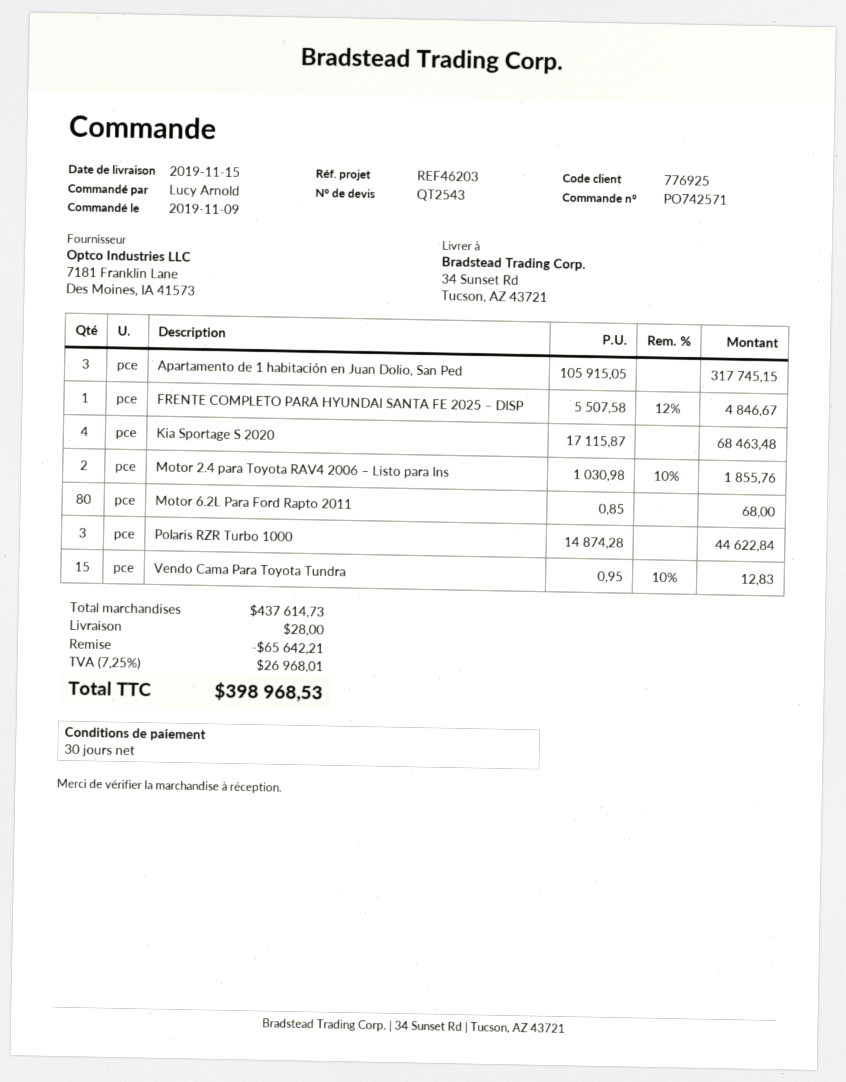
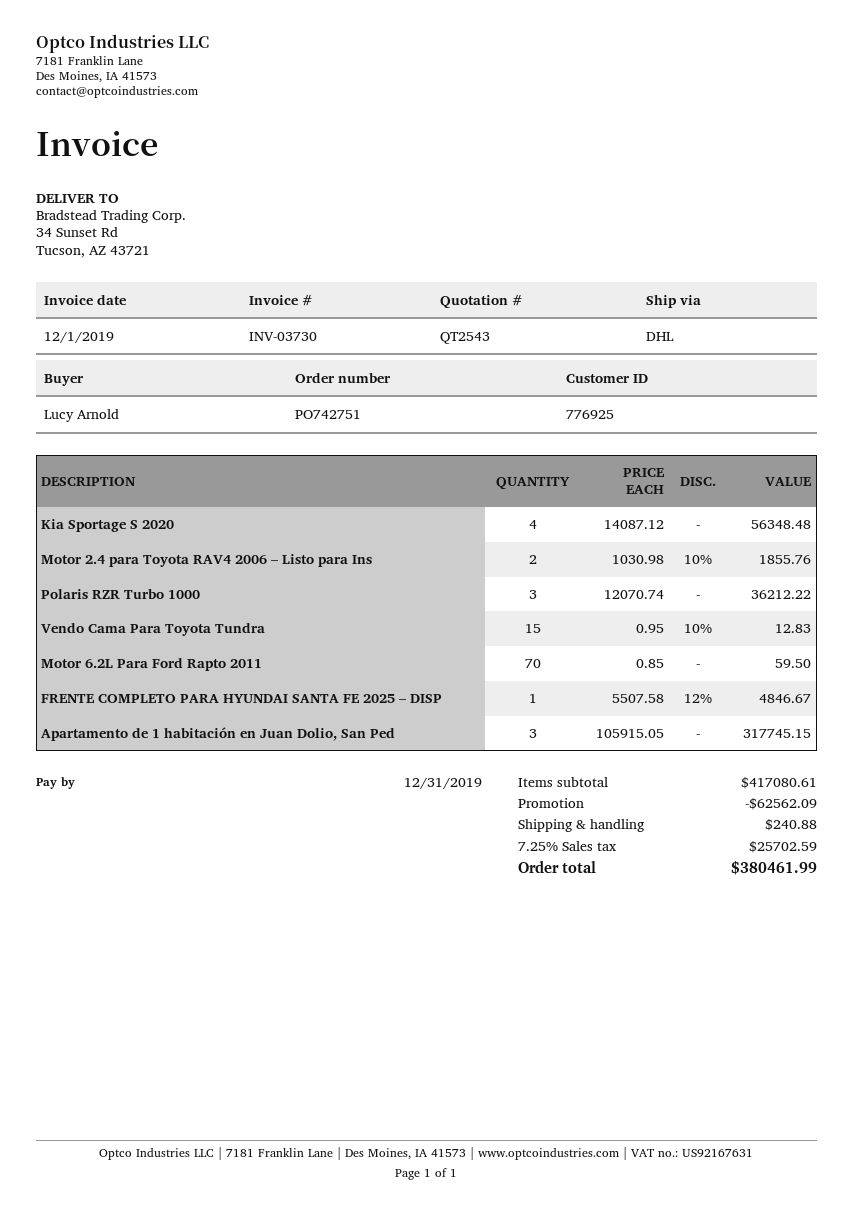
order number: PO742571 -> PO742751
Kia Sportage S 2020: 4 x 17115.87 = 68463.48 -> 4 x 14087.12 = 56348.48
Motor 6.2L Para Ford Rapto 2011: 80 x 0.85 = 68.00 -> 70 x 0.85 = 59.50
Polaris RZR Turbo 1000: 3 x 14874.28 = 44622.84 -> 3 x 12070.74 = 36212.22
subtotal: 437614.73 -> 417080.61
discount: 65642.21 -> 62562.09
shipping: 28.00 -> 240.88
tax: 7.25% = 26968.01 -> 7.25% = 25702.59
total: 398968.53 -> 380461.99

